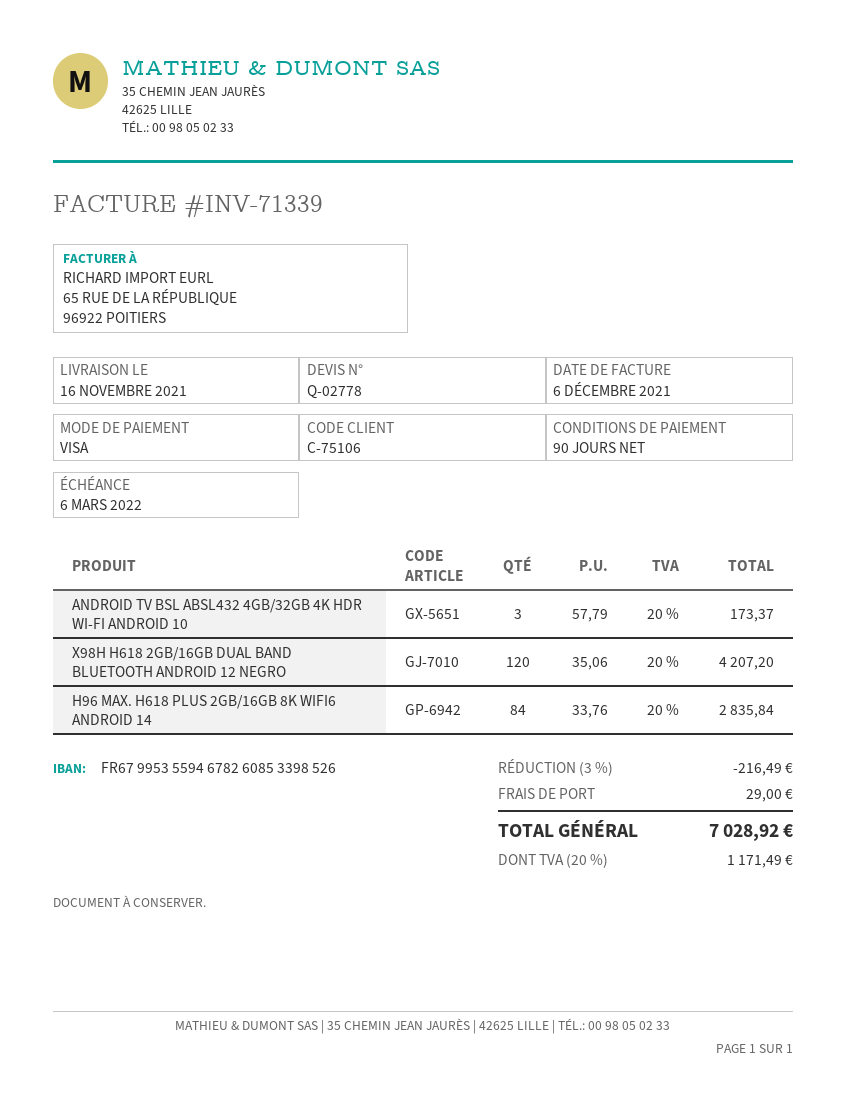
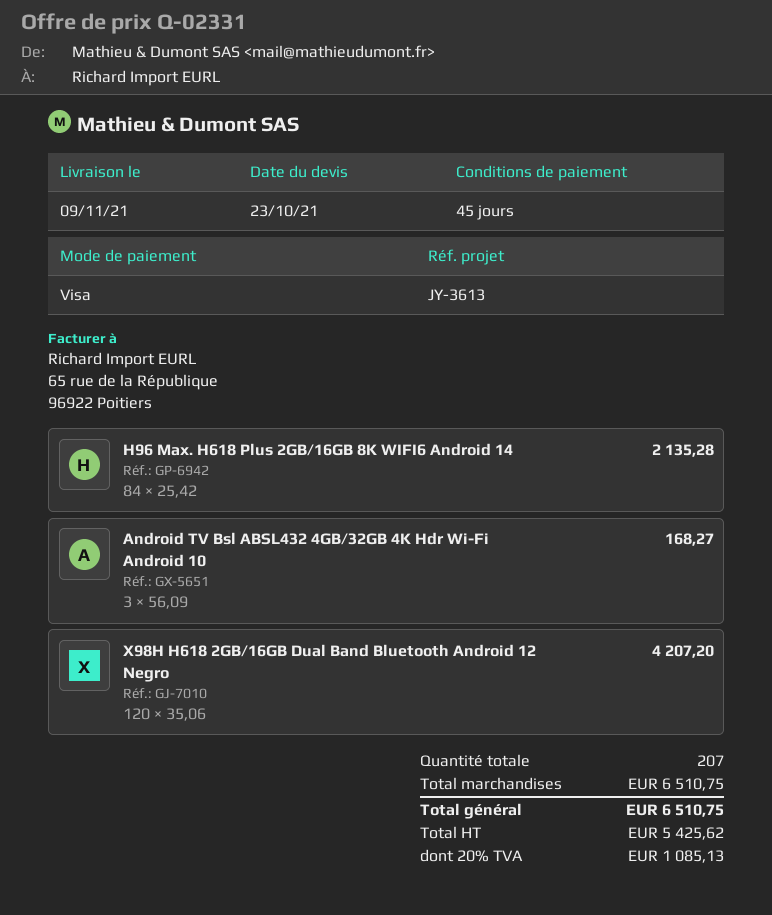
quote number: Q-02778 -> Q-02331
delivery date: 2021-11-16 -> 2021-11-09
payment terms: 90 days -> 45 days
ANDROID TV BSL ABSL432 4GB/32GB 4K HDR WI-FI ANDROID 10: 3 x 57.79 = 173.37 -> 3 x 56.09 = 168.27
H96 MAX. H618 PLUS 2GB/16GB 8K WIFI6 ANDROID 14: 84 x 33.76 = 2835.84 -> 84 x 25.42 = 2135.28
discount: 3% = 216.49 -> none
shipping: 29.00 -> none
tax: 20% = 1171.49 -> 20% = 1085.13
total: 7028.92 -> 6510.75

